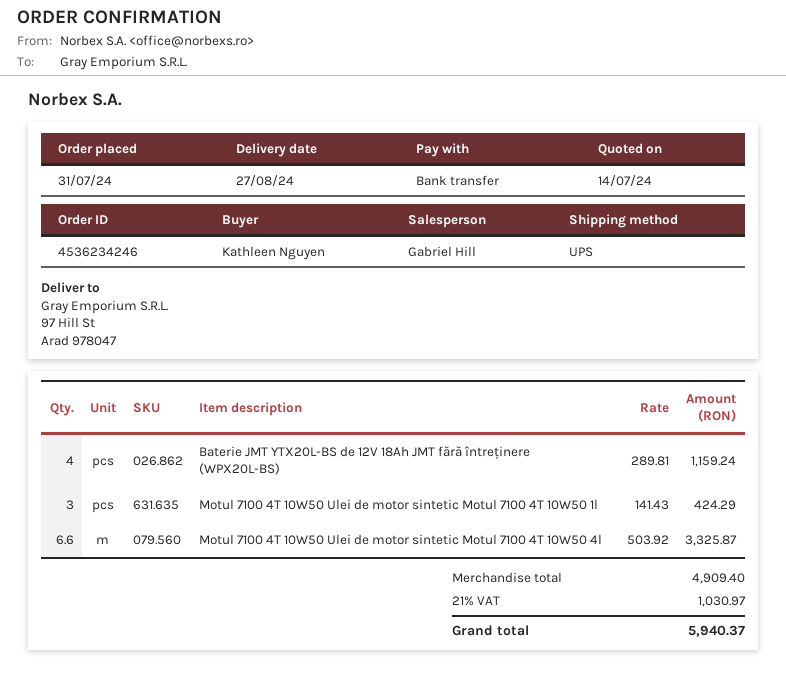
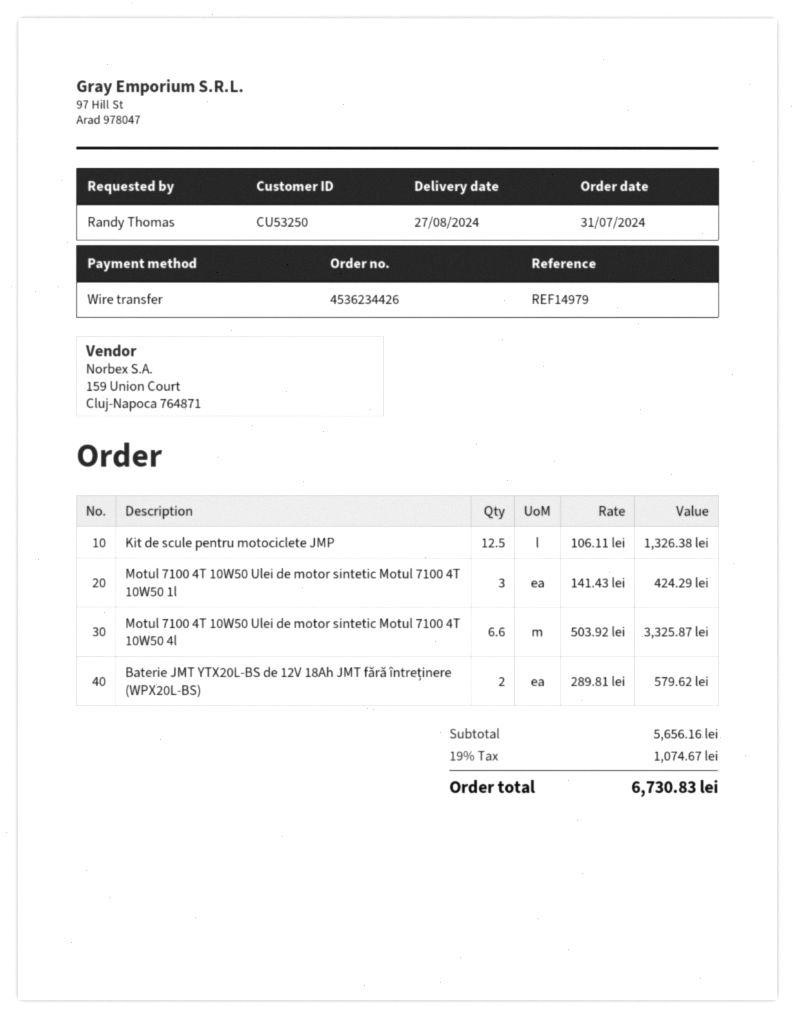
order number: 4536234246 -> 4536234426
ordered by: Kathleen Nguyen -> Randy Thomas
Baterie JMT YTX20L-BS de 12V 18Ah JMT fără întreținere (WPX20L-BS): 4 x 289.81 = 1159.24 -> 2 x 289.81 = 579.62
Kit de scule pentru motociclete JMP: none -> 12.5 x 106.11 = 1326.38
subtotal: 4909.40 -> 5656.16
tax: 21% = 1030.97 -> 19% = 1074.67
total: 5940.37 -> 6730.83

